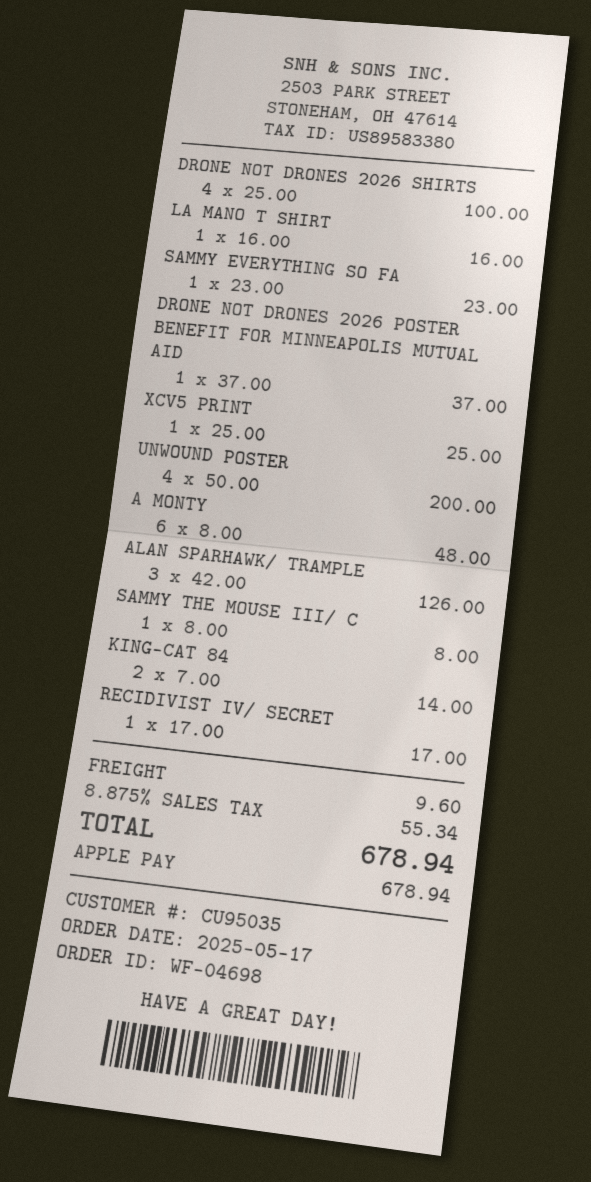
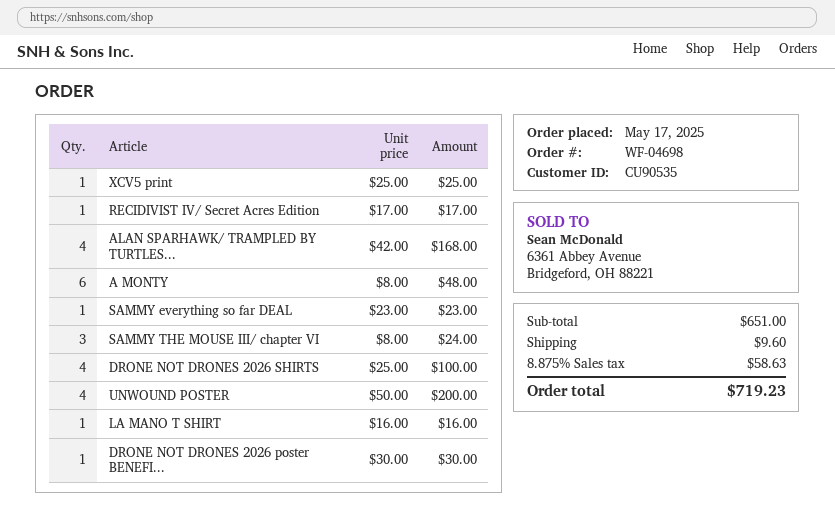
customer number: CU95035 -> CU90535
DRONE NOT DRONES 2026 POSTER BENEFIT FOR MINNEAPOLIS MUTUAL AID: 1 x 37.00 = 37.00 -> 1 x 30.00 = 30.00
ALAN SPARHAWK/ TRAMPLE: 3 x 42.00 = 126.00 -> 4 x 42.00 = 168.00
SAMMY THE MOUSE III/ C: 1 x 8.00 = 8.00 -> 3 x 8.00 = 24.00
KING-CAT 84: 2 x 7.00 = 14.00 -> none
tax: 8.875% = 55.34 -> 8.875% = 58.63
total: 678.94 -> 719.23

